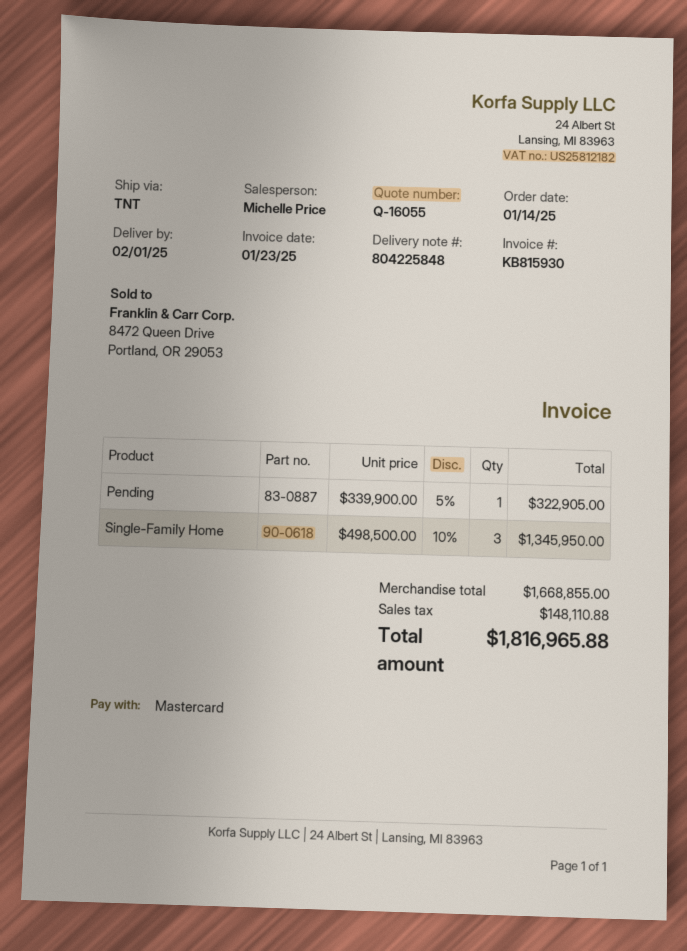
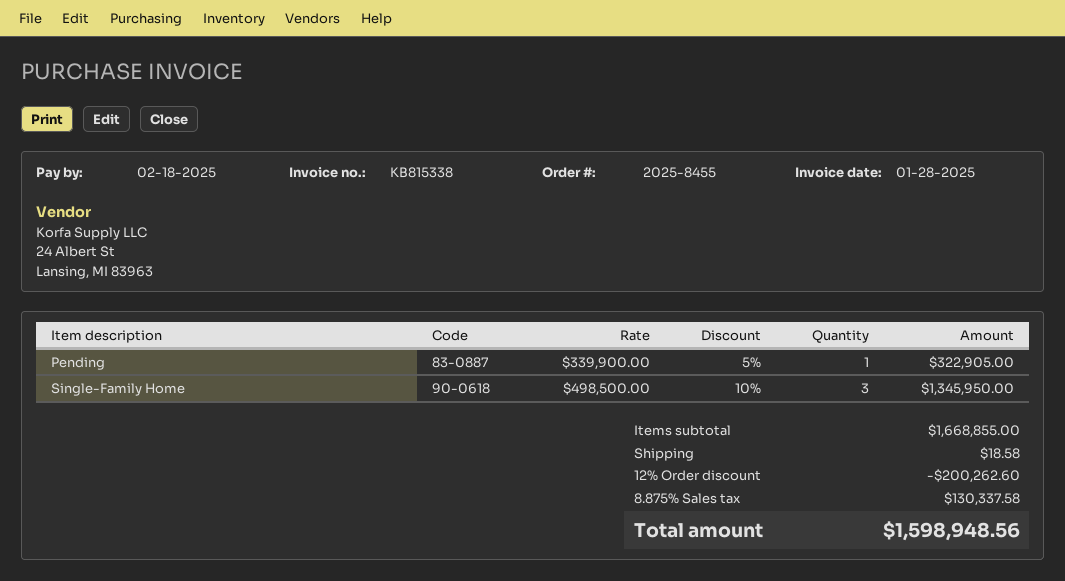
invoice number: KB815930 -> KB815338
invoice date: 2025-01-23 -> 2025-01-28
discount: none -> 12% = 200262.60
shipping: none -> 18.58
tax: 148110.88 -> 130337.58
total: 1816965.88 -> 1598948.56

